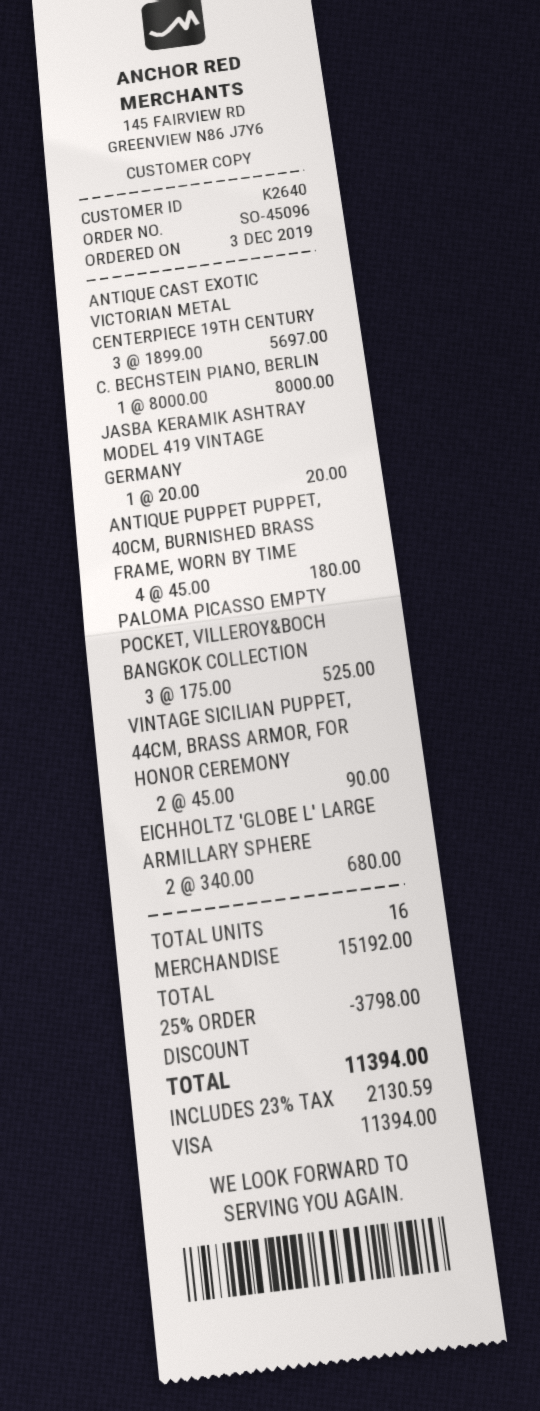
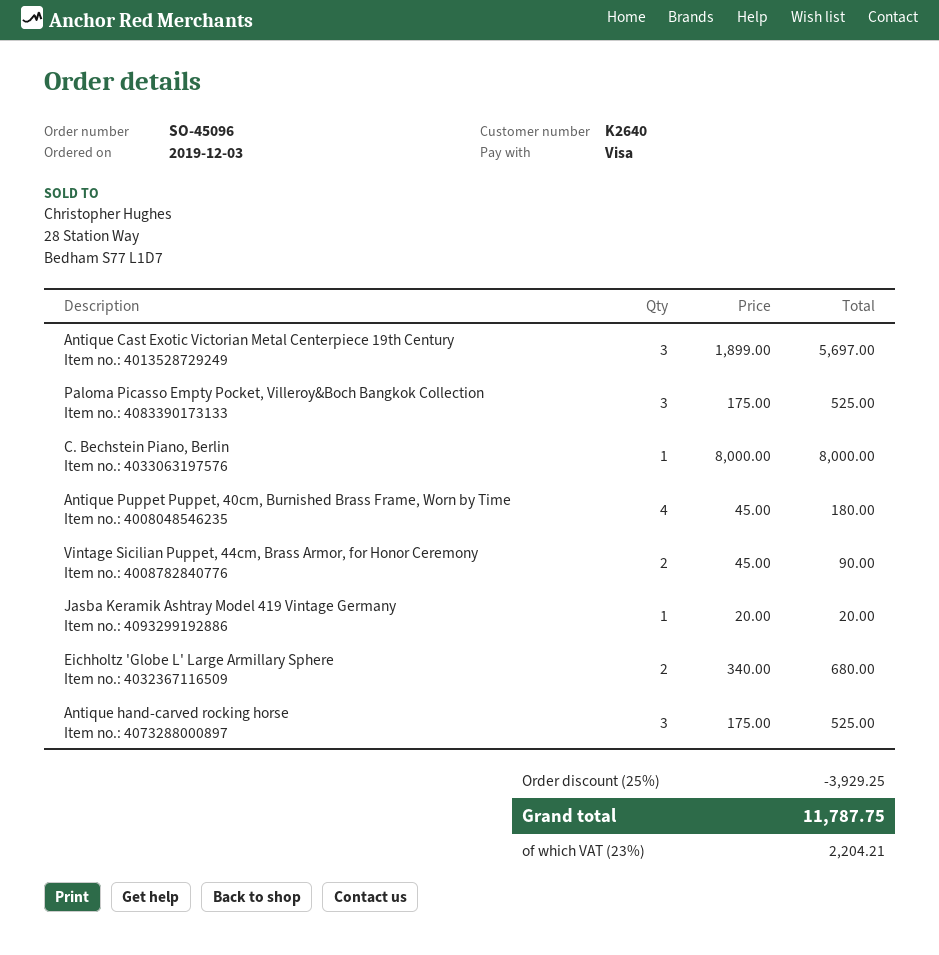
Antique hand-carved rocking horse: none -> 3 x 175.00 = 525.00
discount: 25% = 3798.00 -> 25% = 3929.25
tax: 23% = 2130.59 -> 23% = 2204.21
total: 11394.00 -> 11787.75

